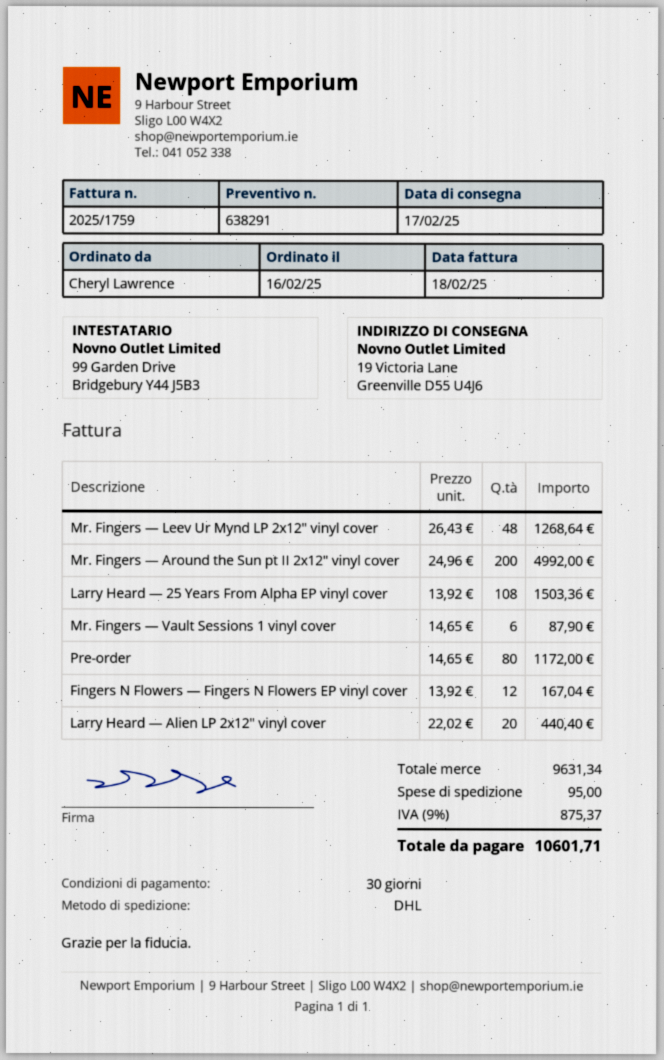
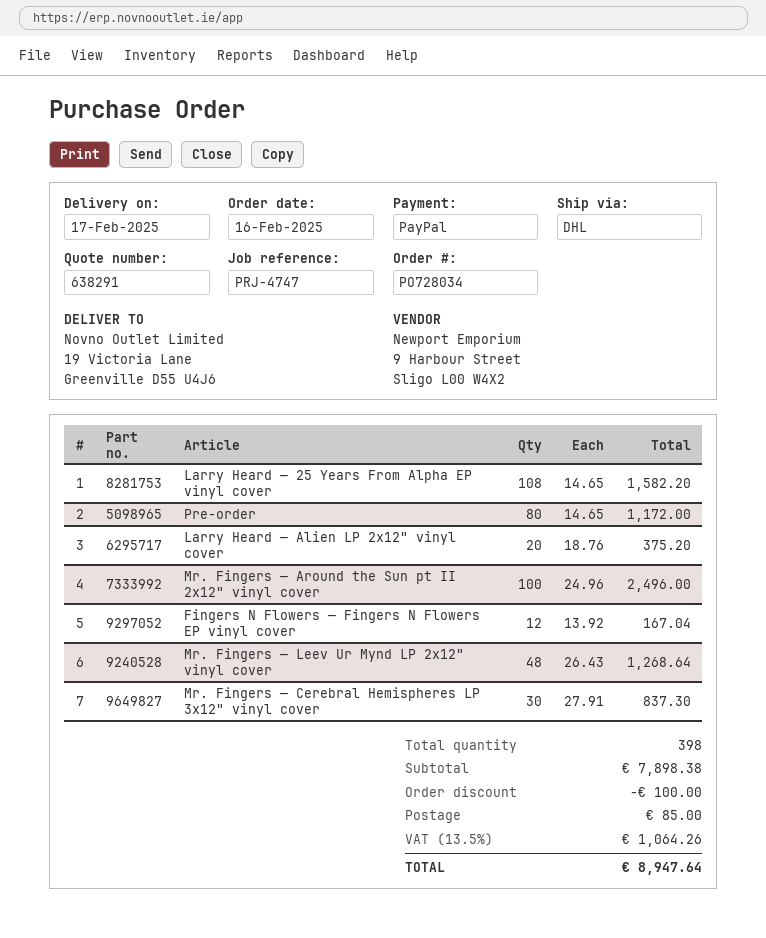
Mr. Fingers — Around the Sun pt II 2x12" vinyl cover: 200 x 24.96 = 4992.00 -> 100 x 24.96 = 2496.00
Larry Heard — 25 Years From Alpha EP vinyl cover: 108 x 13.92 = 1503.36 -> 108 x 14.65 = 1582.20
Mr. Fingers — Vault Sessions 1 vinyl cover: 6 x 14.65 = 87.90 -> none
Larry Heard — Alien LP 2x12" vinyl cover: 20 x 22.02 = 440.40 -> 20 x 18.76 = 375.20
Mr. Fingers — Cerebral Hemispheres LP 3x12" vinyl cover: none -> 30 x 27.91 = 837.30
subtotal: 9631.34 -> 7898.38
discount: none -> 100.00
shipping: 95.00 -> 85.00
tax: 9% = 875.37 -> 13.5% = 1064.26
total: 10601.71 -> 8947.64

